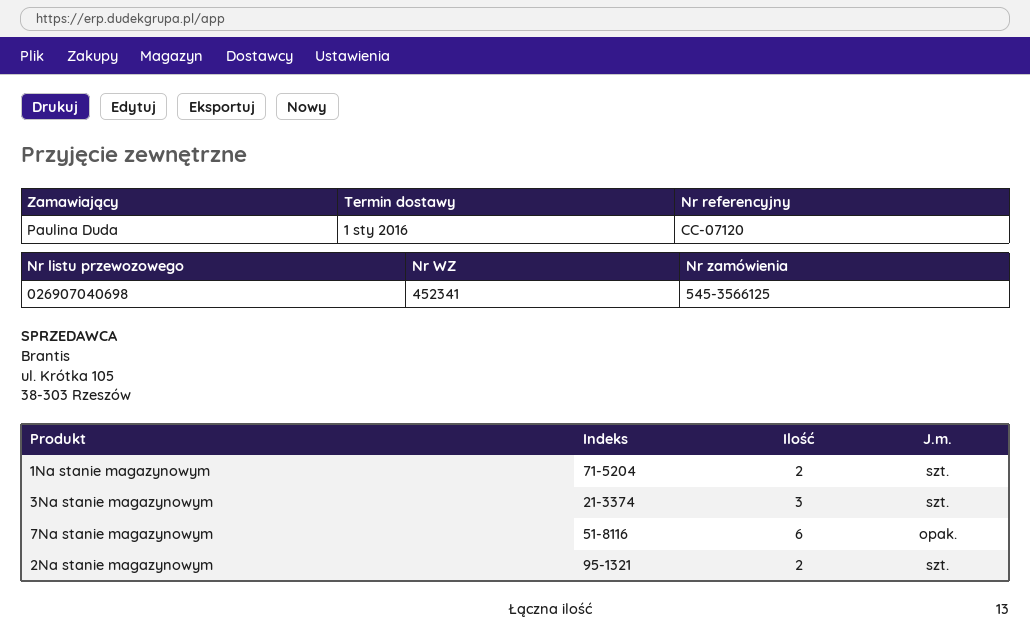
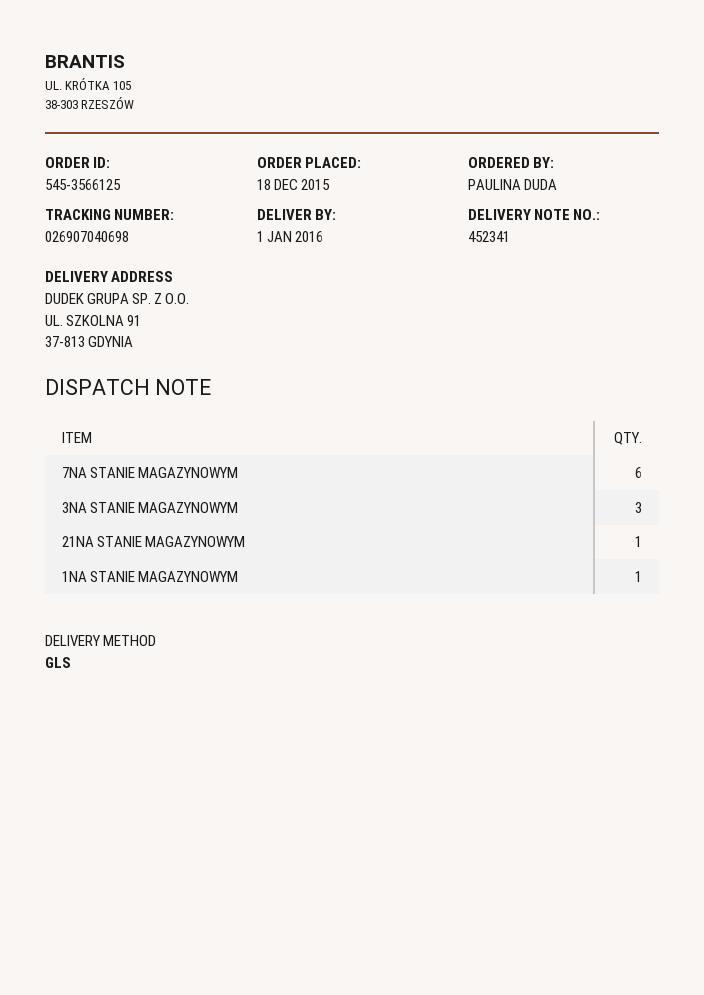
1Na stanie magazynowym: 2 -> 1
2Na stanie magazynowym: 2 -> none
21NA STANIE MAGAZYNOWYM: none -> 1

